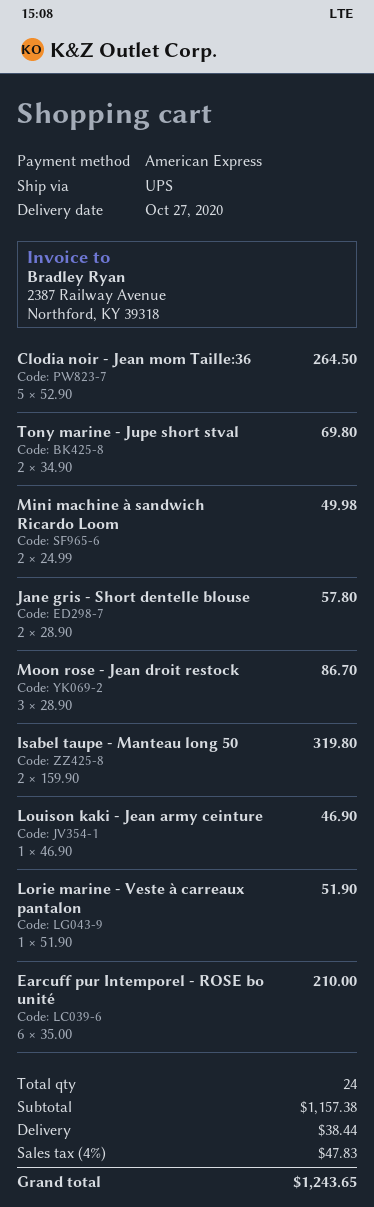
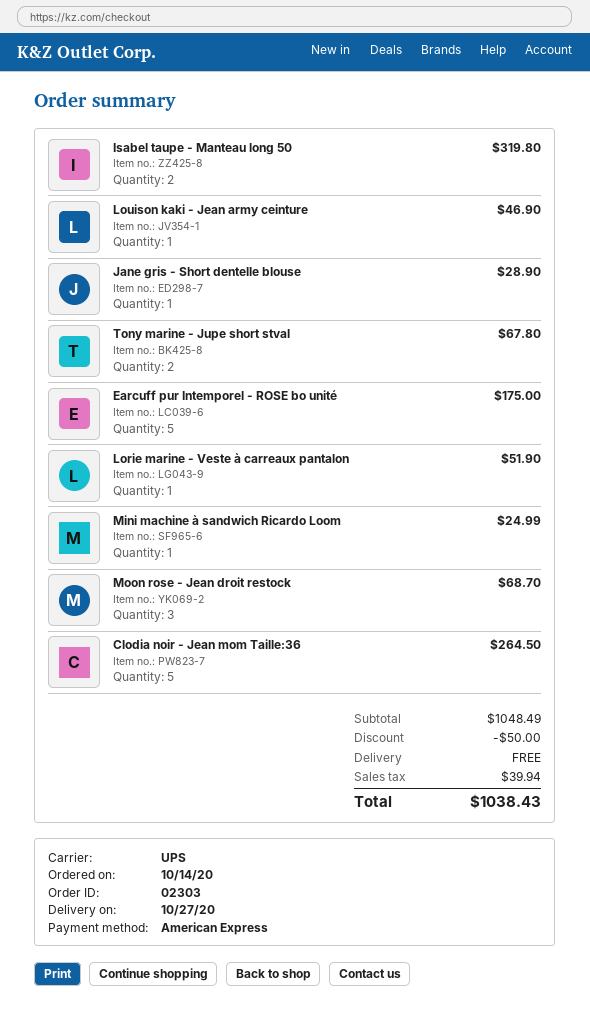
Tony marine - Jupe short stval: 2 for 69.80 -> 2 for 67.80
Mini machine à sandwich Ricardo Loom: 2 for 49.98 -> 1 for 24.99
Jane gris - Short dentelle blouse: 2 for 57.80 -> 1 for 28.90
Moon rose - Jean droit restock: 3 for 86.70 -> 3 for 68.70
Earcuff pur Intemporel - ROSE bo unité: 6 for 210.00 -> 5 for 175.00
subtotal: 1157.38 -> 1048.49
discount: none -> 50.00
shipping: 38.44 -> 0.00
tax: 47.83 -> 39.94
total: 1243.65 -> 1038.43

